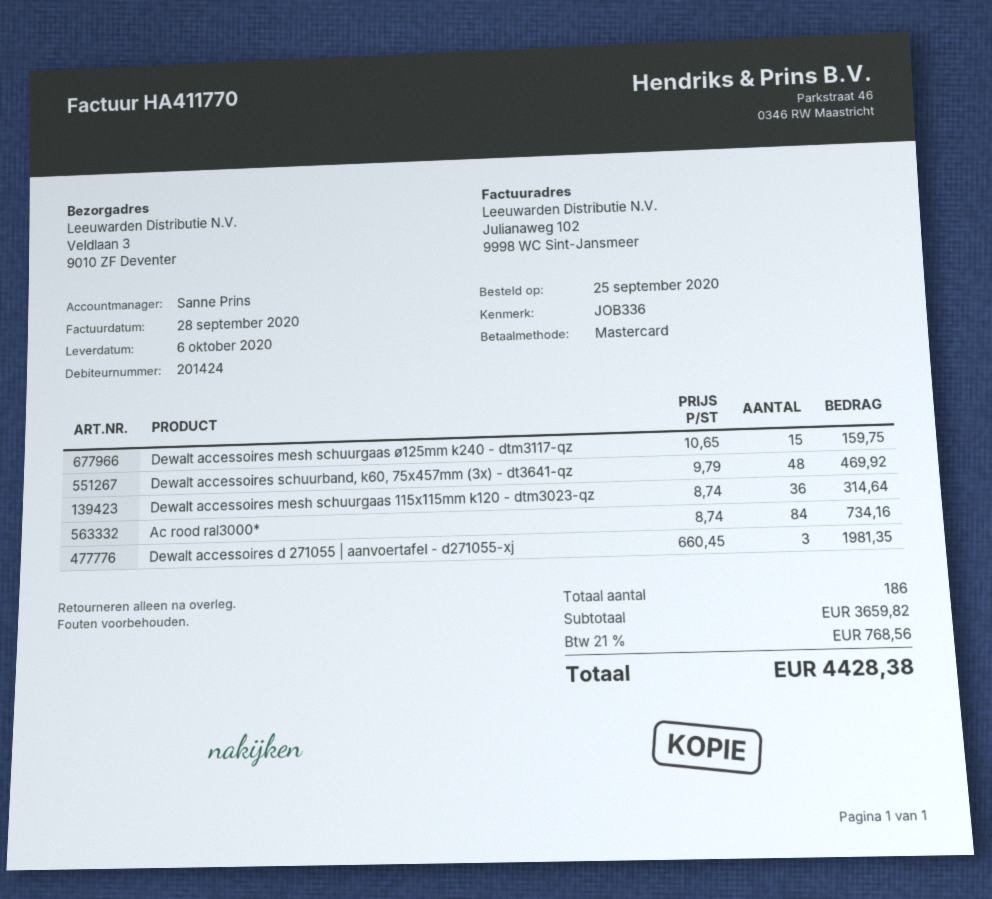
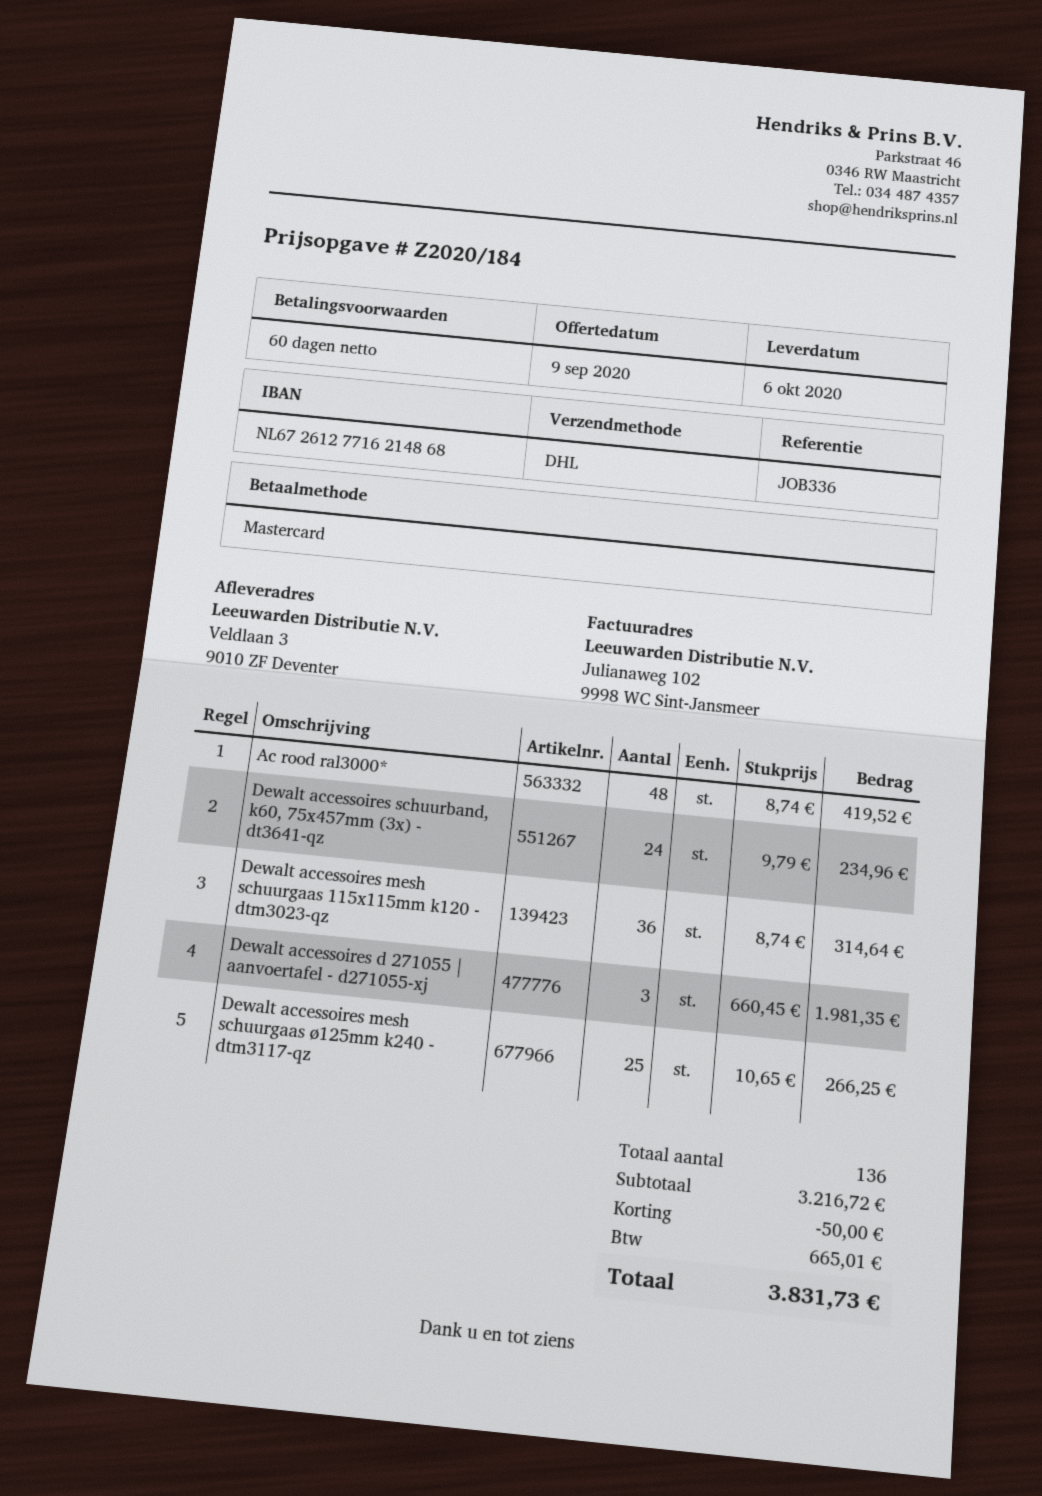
Dewalt accessoires mesh schuurgaas ø125mm k240 - dtm3117-qz: 15 x 10.65 = 159.75 -> 25 x 10.65 = 266.25
Dewalt accessoires schuurband, k60, 75x457mm (3x) - dt3641-qz: 48 x 9.79 = 469.92 -> 24 x 9.79 = 234.96
Ac rood ral3000*: 84 x 8.74 = 734.16 -> 48 x 8.74 = 419.52
total quantity: 186 -> 136
subtotal: 3659.82 -> 3216.72
discount: none -> 50.00
tax: 768.56 -> 665.01
total: 4428.38 -> 3831.73

